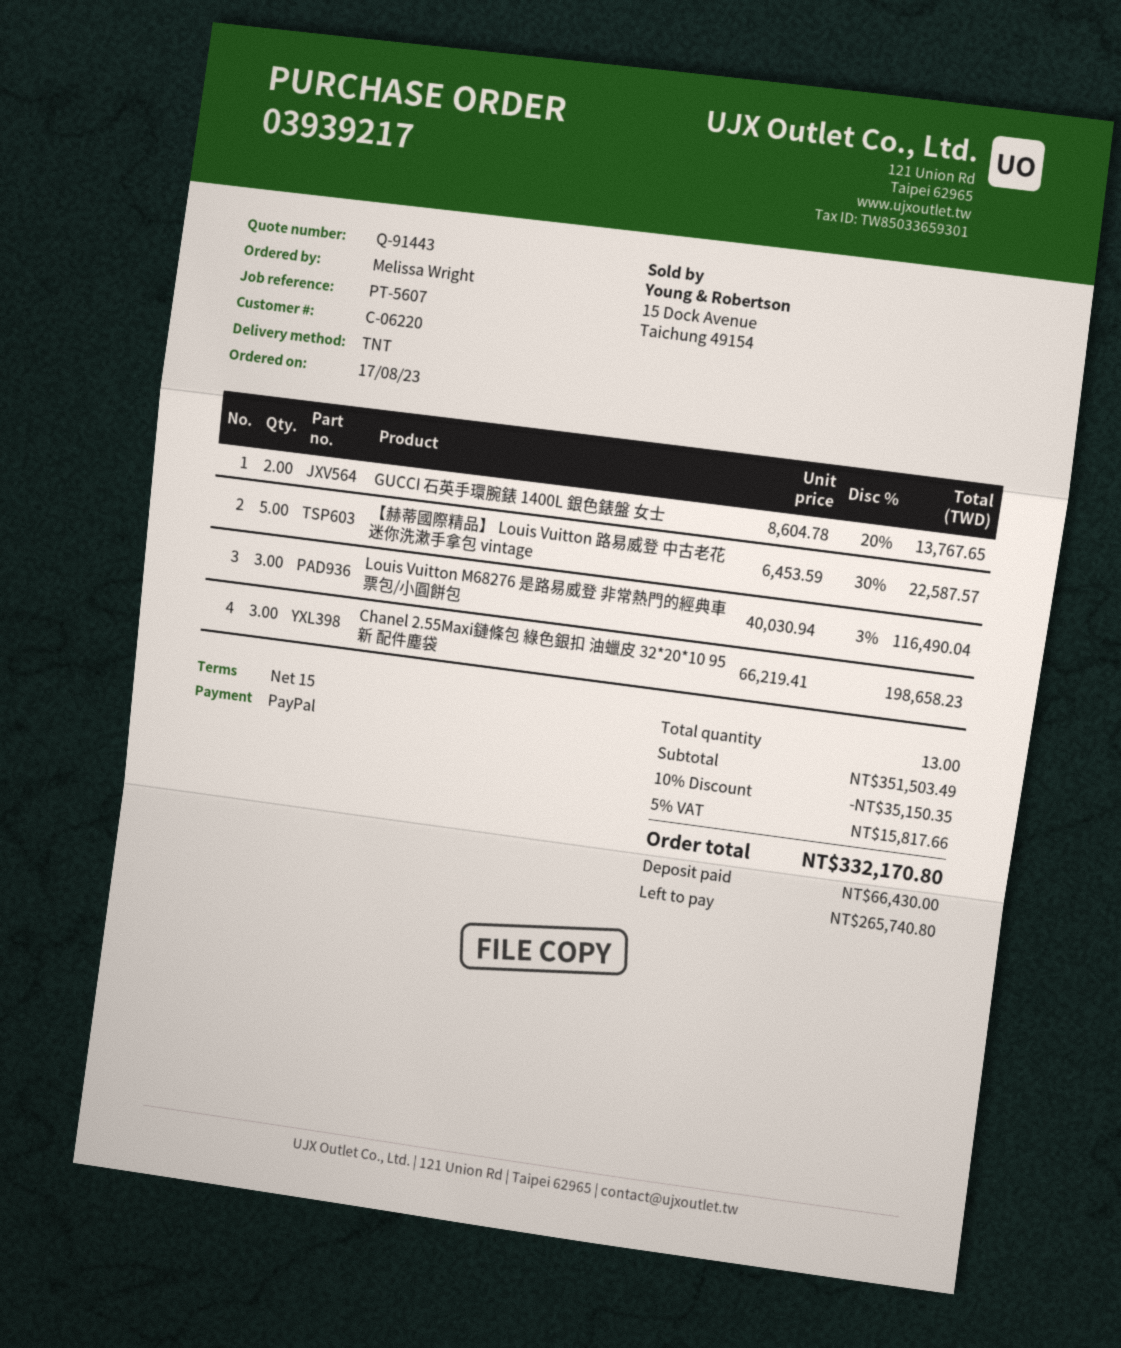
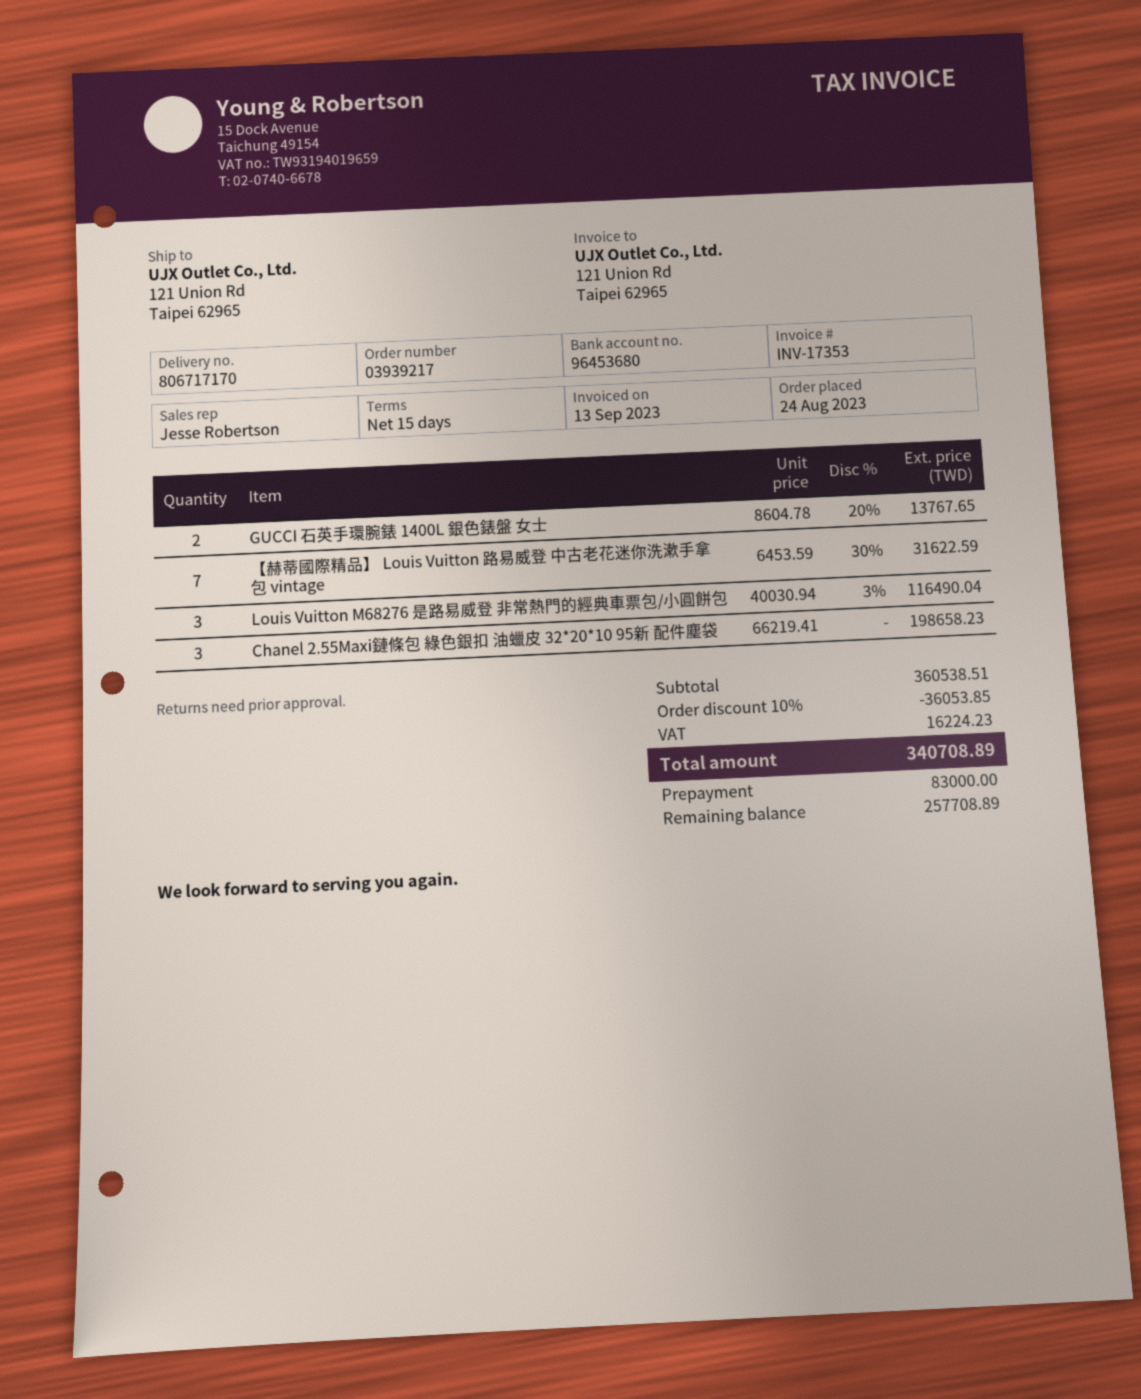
order date: 2023-08-17 -> 2023-08-24
【赫蒂國際精品】 Louis Vuitton 路易威登 中古老花迷你洗漱手拿包 vintage: 5 x 6453.59 - 30% = 22587.57 -> 7 x 6453.59 - 30% = 31622.59
subtotal: 351503.49 -> 360538.51
discount: 10% = 35150.35 -> 10% = 36053.85
tax: 15817.66 -> 16224.23
total: 332170.80 -> 340708.89
deposit: 66430.00 -> 83000.00
balance: 265740.80 -> 257708.89

